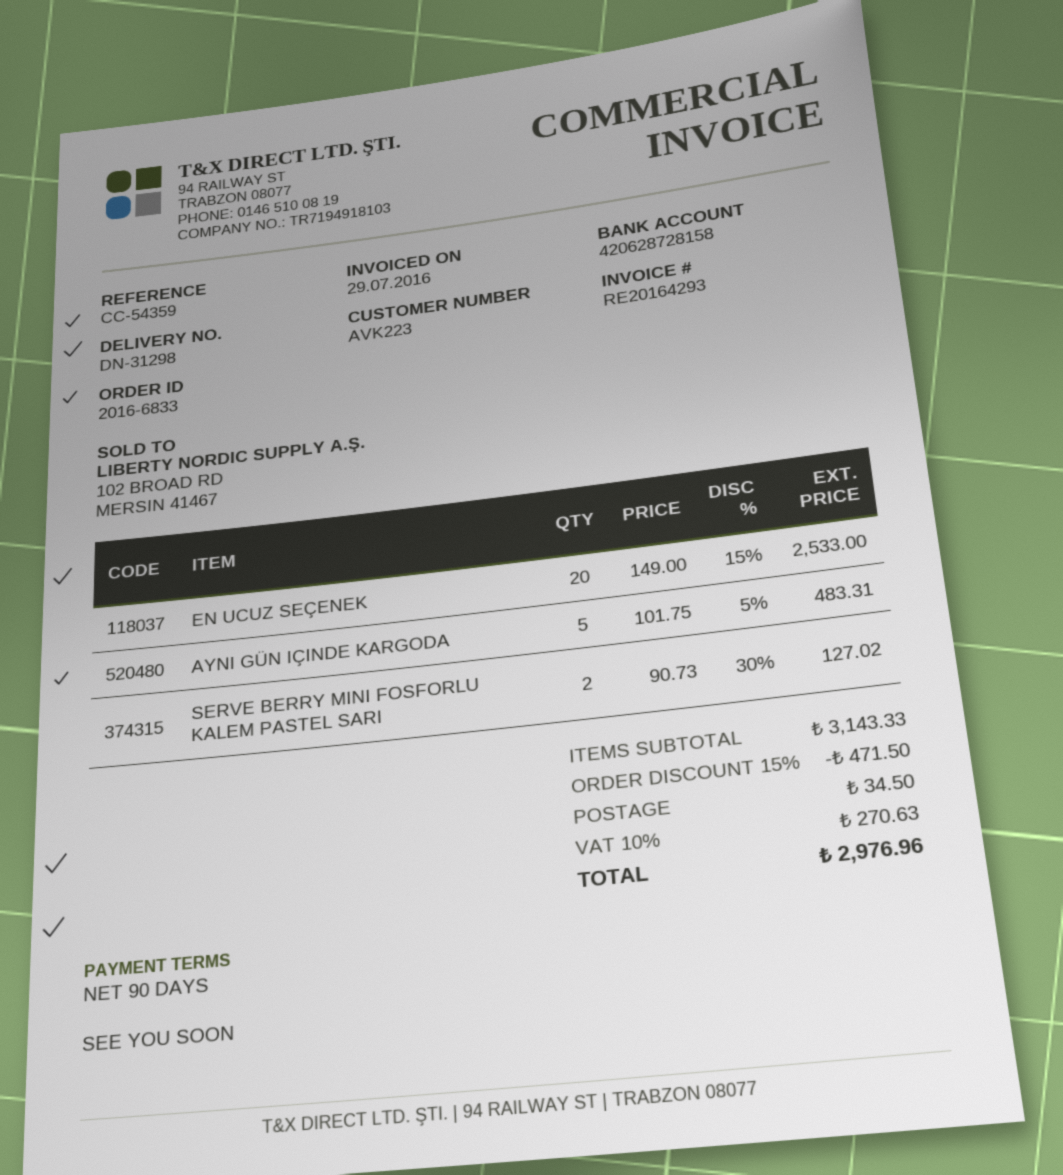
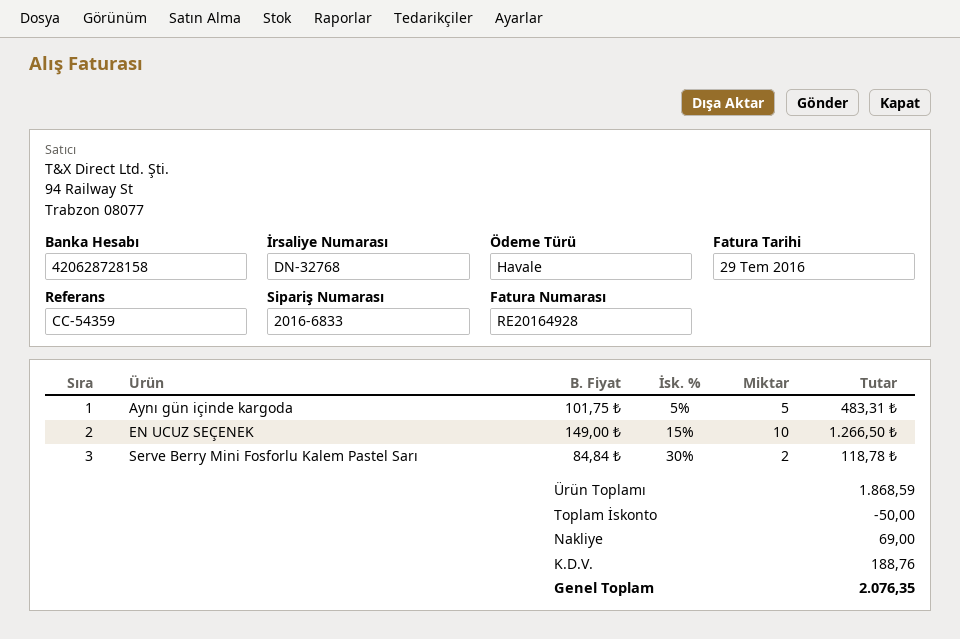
delivery note number: DN-31298 -> DN-32768
invoice number: RE20164293 -> RE20164928
EN UCUZ SEÇENEK: 20 x 149.00 - 15% = 2533.00 -> 10 x 149.00 - 15% = 1266.50
SERVE BERRY MINI FOSFORLU KALEM PASTEL SARI: 2 x 90.73 - 30% = 127.02 -> 2 x 84.84 - 30% = 118.78
subtotal: 3143.33 -> 1868.59
discount: 471.50 -> 50.00
shipping: 34.50 -> 69.00
tax: 270.63 -> 188.76
total: 2976.96 -> 2076.35

